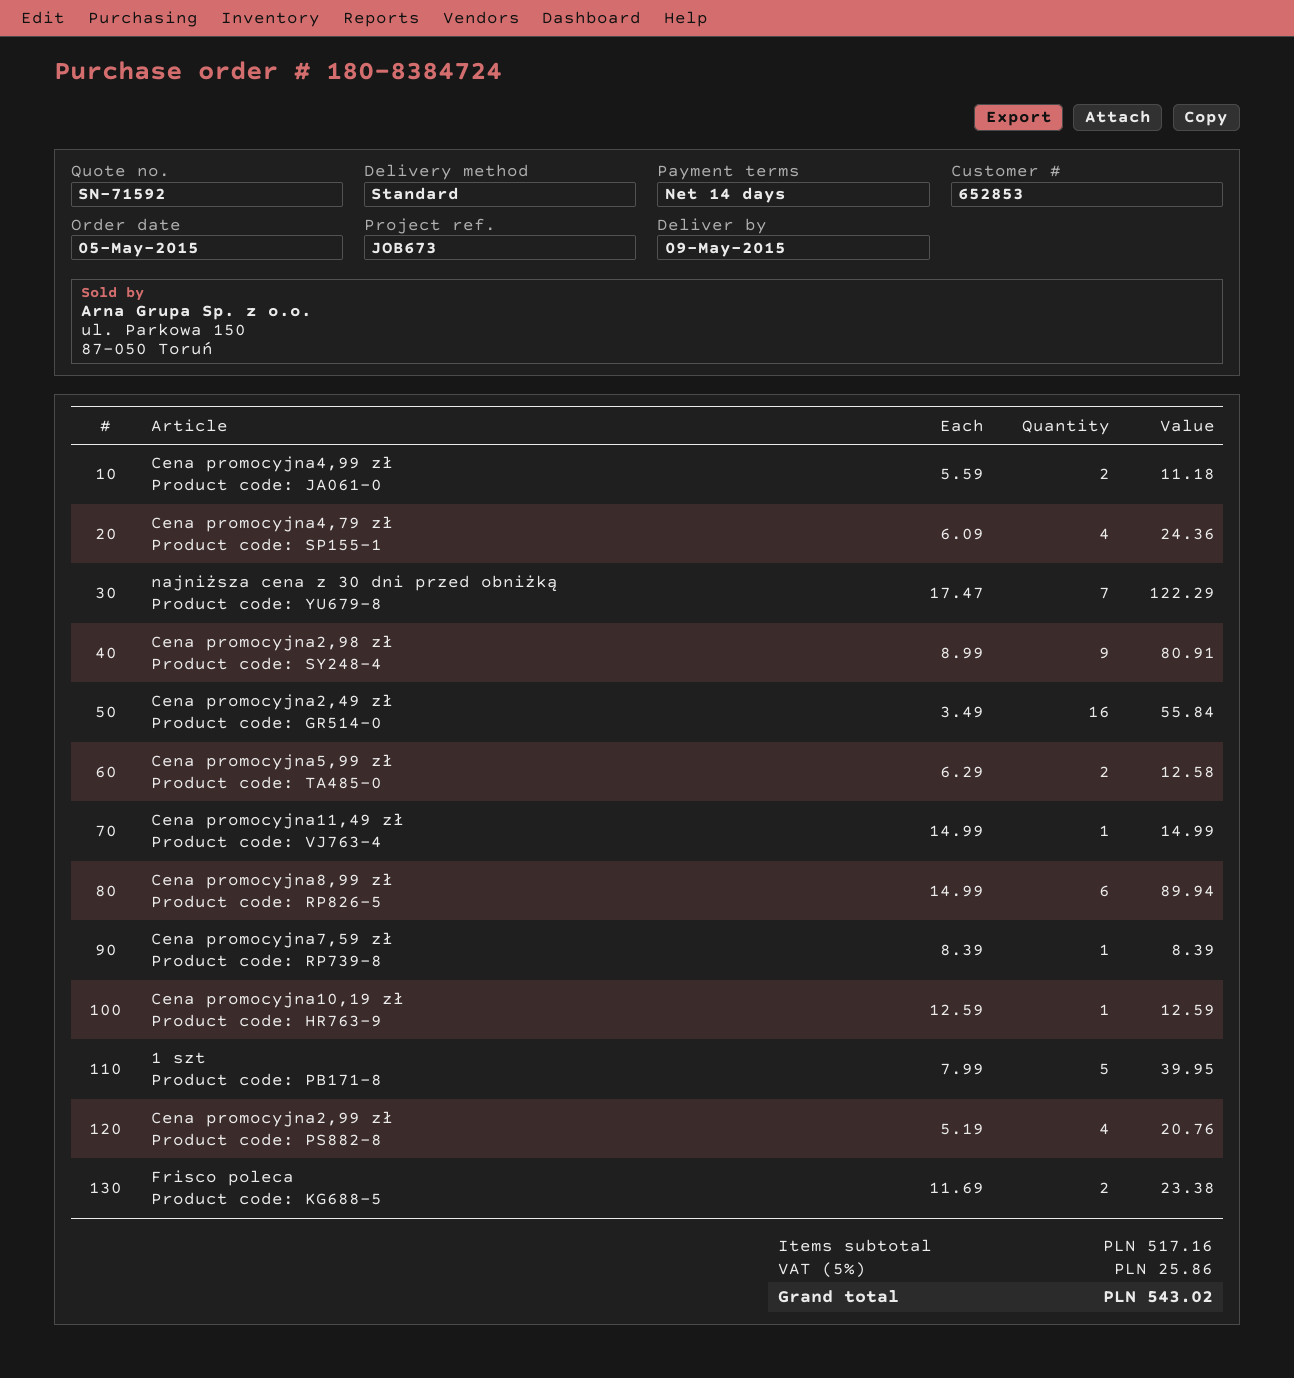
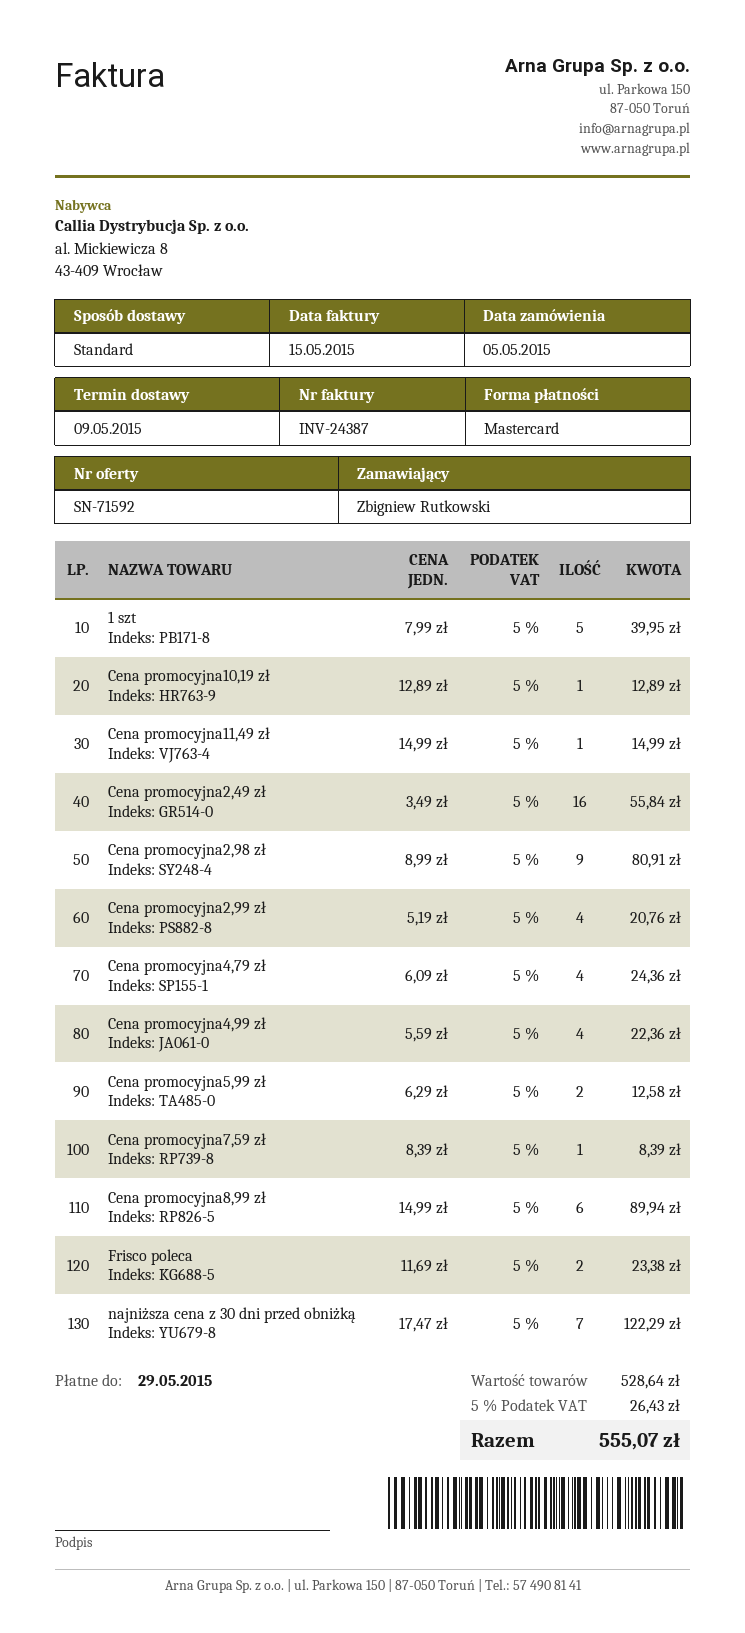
Cena promocyjna4,99 zł: 2 x 5.59 = 11.18 -> 4 x 5.59 = 22.36
Cena promocyjna10,19 zł: 1 x 12.59 = 12.59 -> 1 x 12.89 = 12.89
subtotal: 517.16 -> 528.64
tax: 5% = 25.86 -> 5% = 26.43
total: 543.02 -> 555.07

